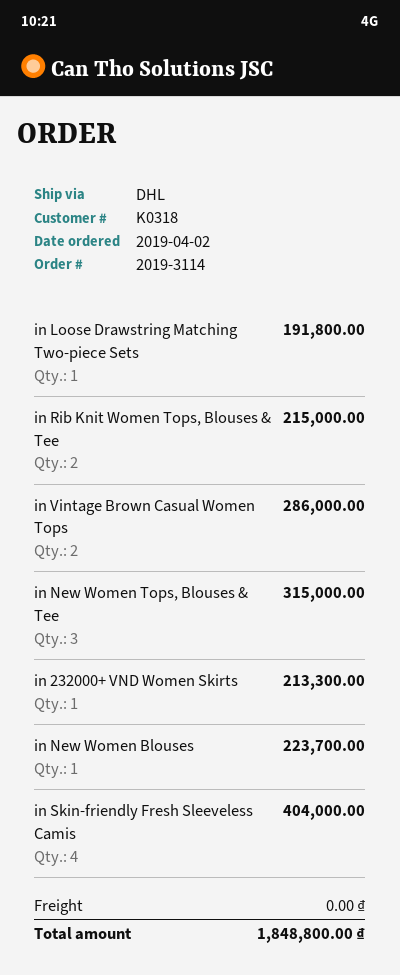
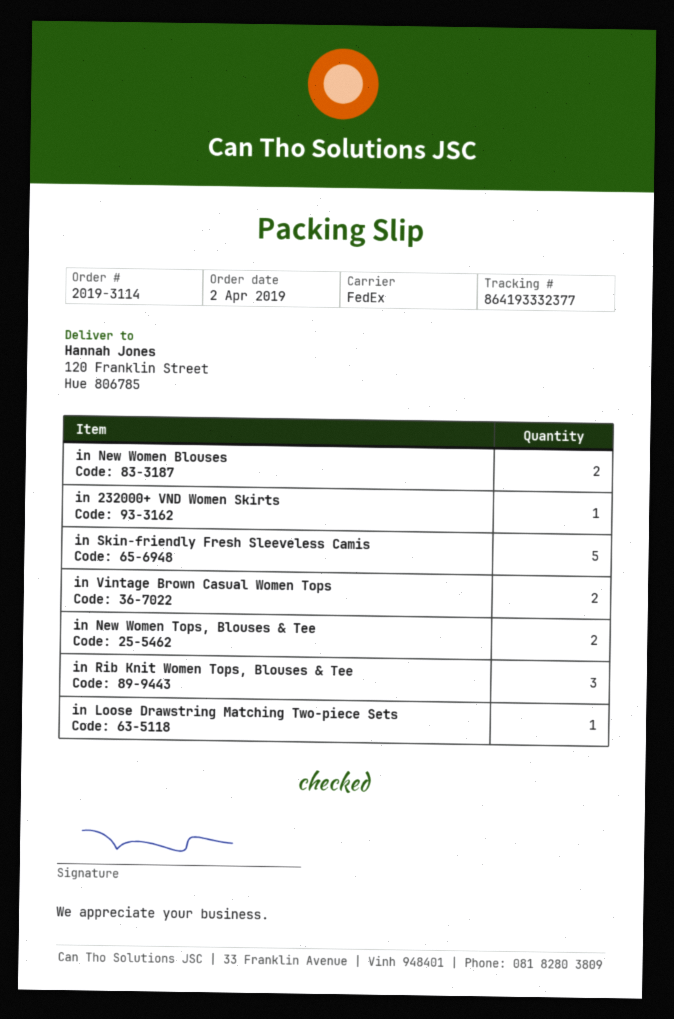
shipping method: DHL -> FedEx
in Rib Knit Women Tops, Blouses & Tee: 2 -> 3
in New Women Tops, Blouses & Tee: 3 -> 2
in New Women Blouses: 1 -> 2
in Skin-friendly Fresh Sleeveless Camis: 4 -> 5

